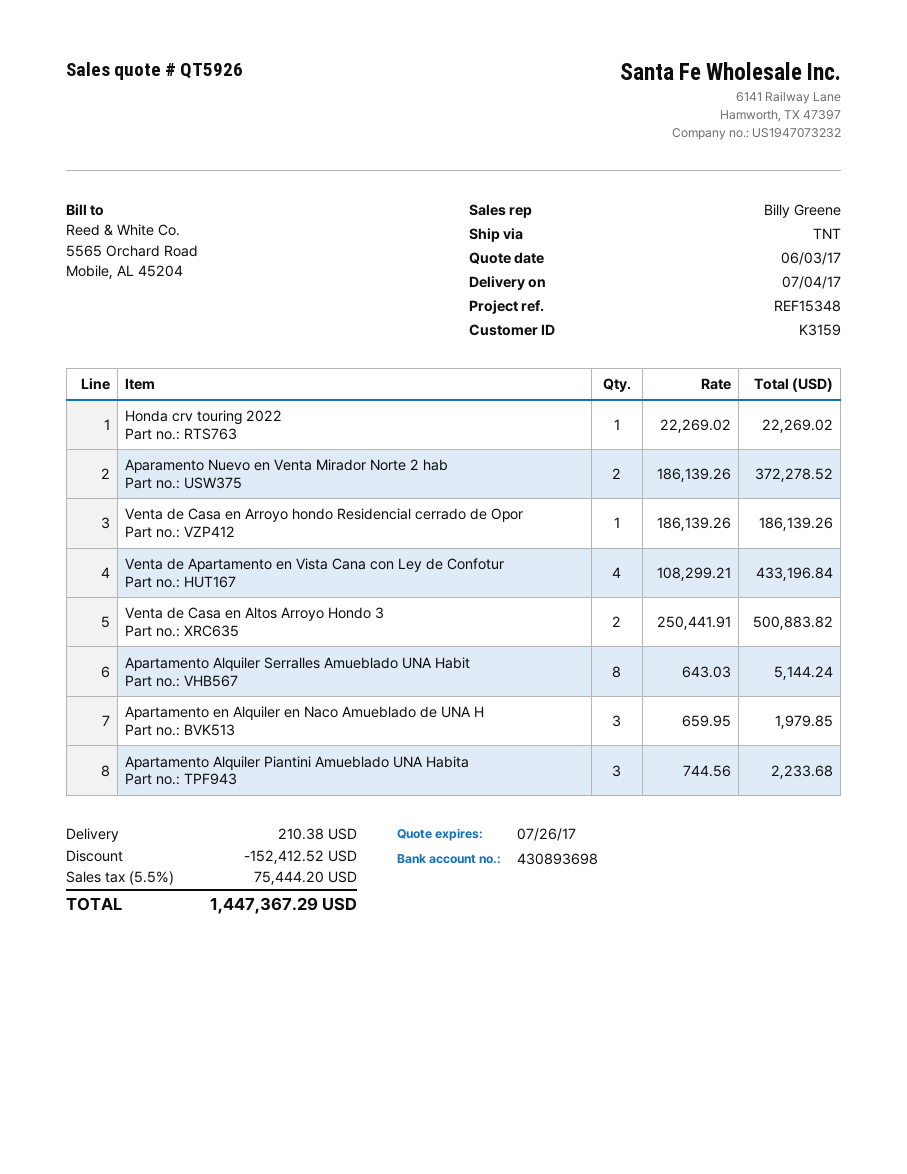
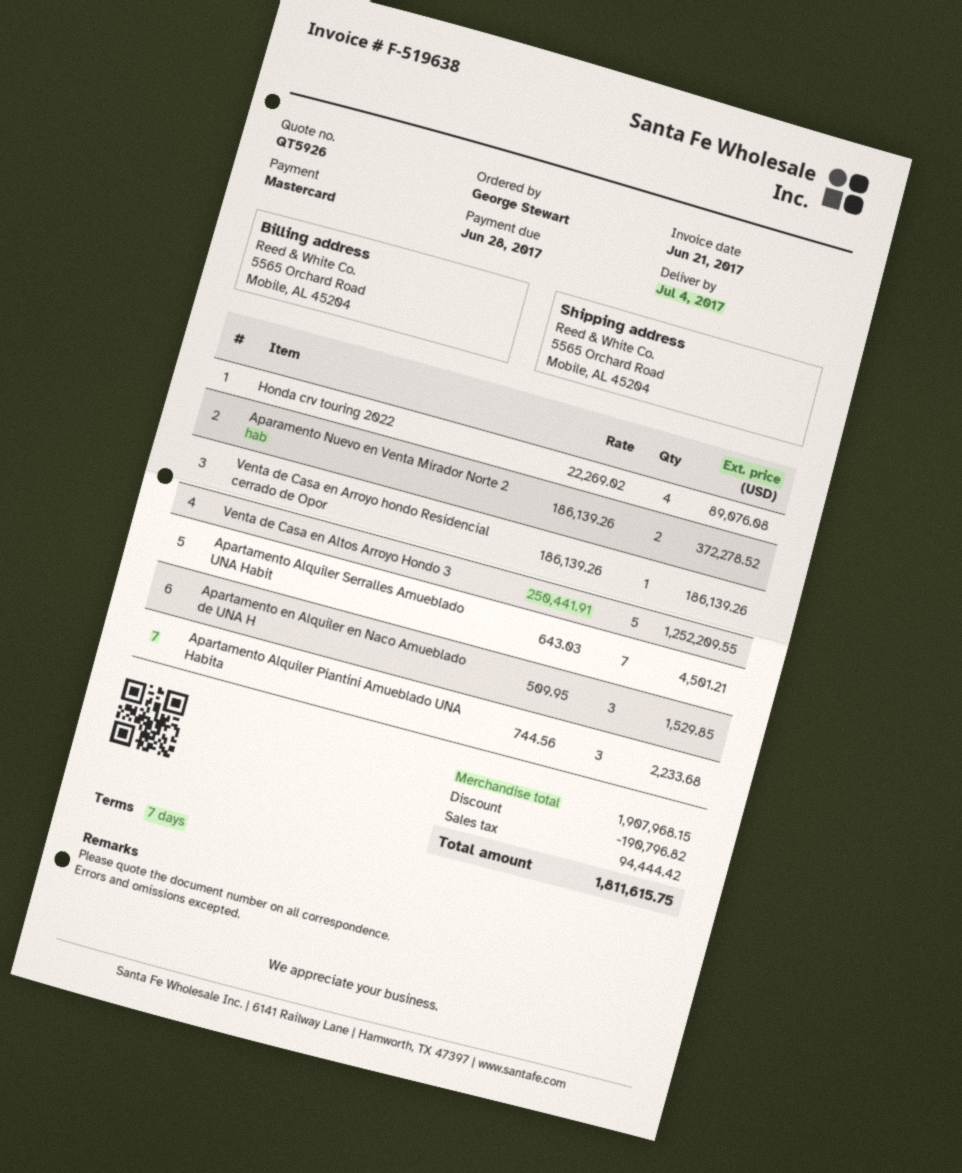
Honda crv touring 2022: 1 x 22269.02 = 22269.02 -> 4 x 22269.02 = 89076.08
Venta de Apartamento en Vista Cana con Ley de Confotur: 4 x 108299.21 = 433196.84 -> none
Venta de Casa en Altos Arroyo Hondo 3: 2 x 250441.91 = 500883.82 -> 5 x 250441.91 = 1252209.55
Apartamento Alquiler Serralles Amueblado UNA Habit: 8 x 643.03 = 5144.24 -> 7 x 643.03 = 4501.21
Apartamento en Alquiler en Naco Amueblado de UNA H: 3 x 659.95 = 1979.85 -> 3 x 509.95 = 1529.85
discount: 152412.52 -> 190796.82
shipping: 210.38 -> none
tax: 75444.20 -> 94444.42
total: 1447367.29 -> 1811615.75

